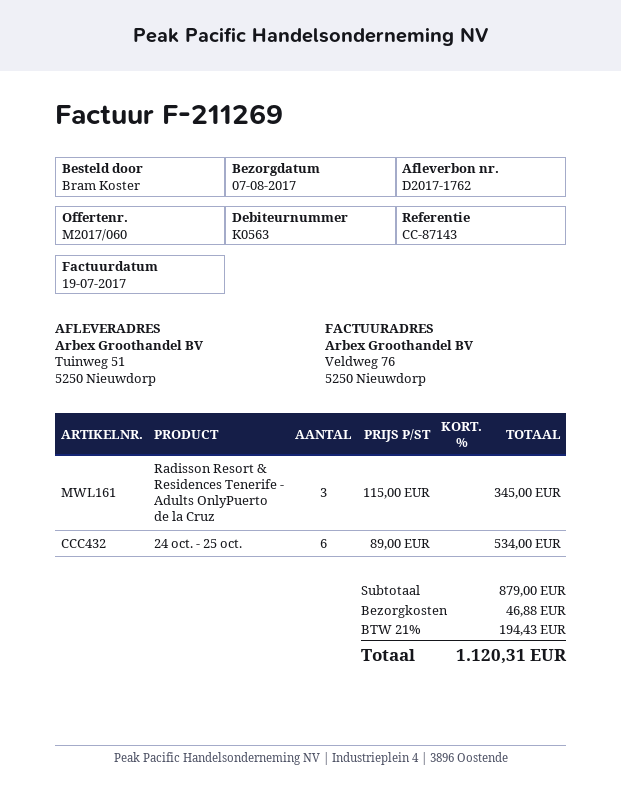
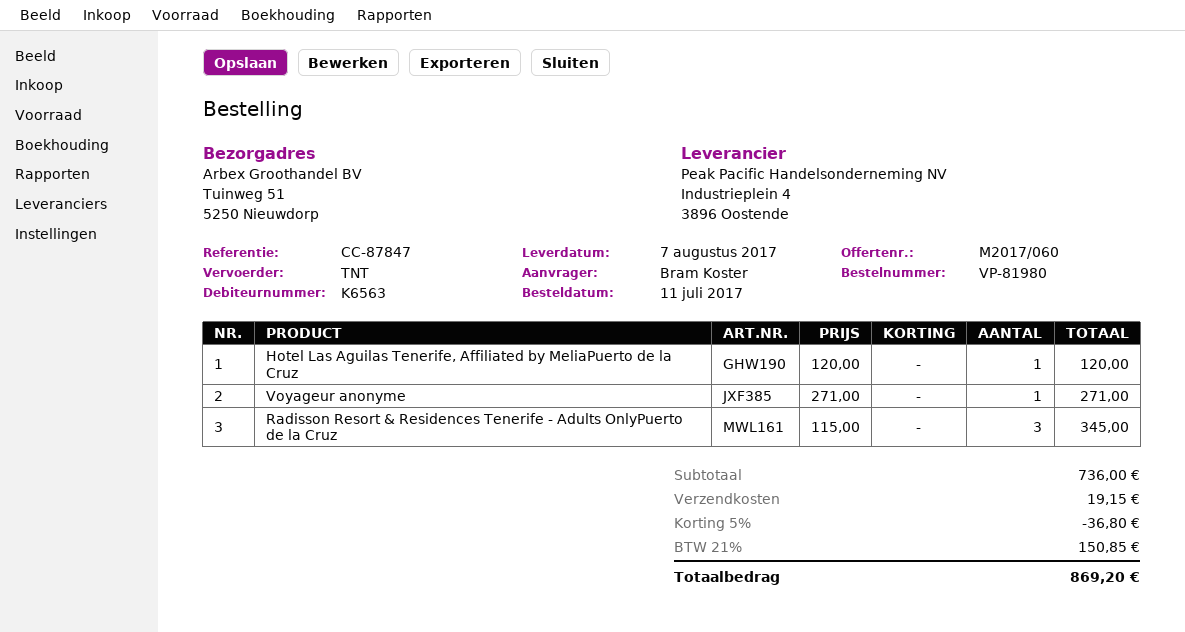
customer number: K0563 -> K6563
reference: CC-87143 -> CC-87847
24 oct. - 25 oct.: 6 x 89.00 = 534.00 -> none
Hotel Las Aguilas Tenerife, Affiliated by MeliaPuerto de la Cruz: none -> 1 x 120.00 = 120.00
Voyageur anonyme: none -> 1 x 271.00 = 271.00
subtotal: 879.00 -> 736.00
discount: none -> 5% = 36.80
shipping: 46.88 -> 19.15
tax: 21% = 194.43 -> 21% = 150.85
total: 1120.31 -> 869.20

